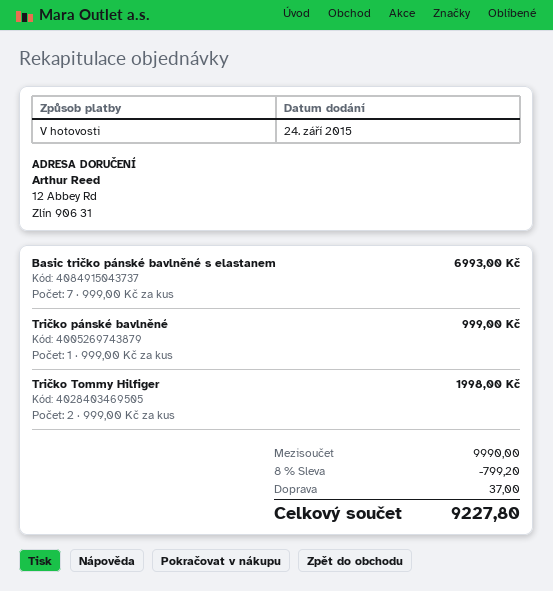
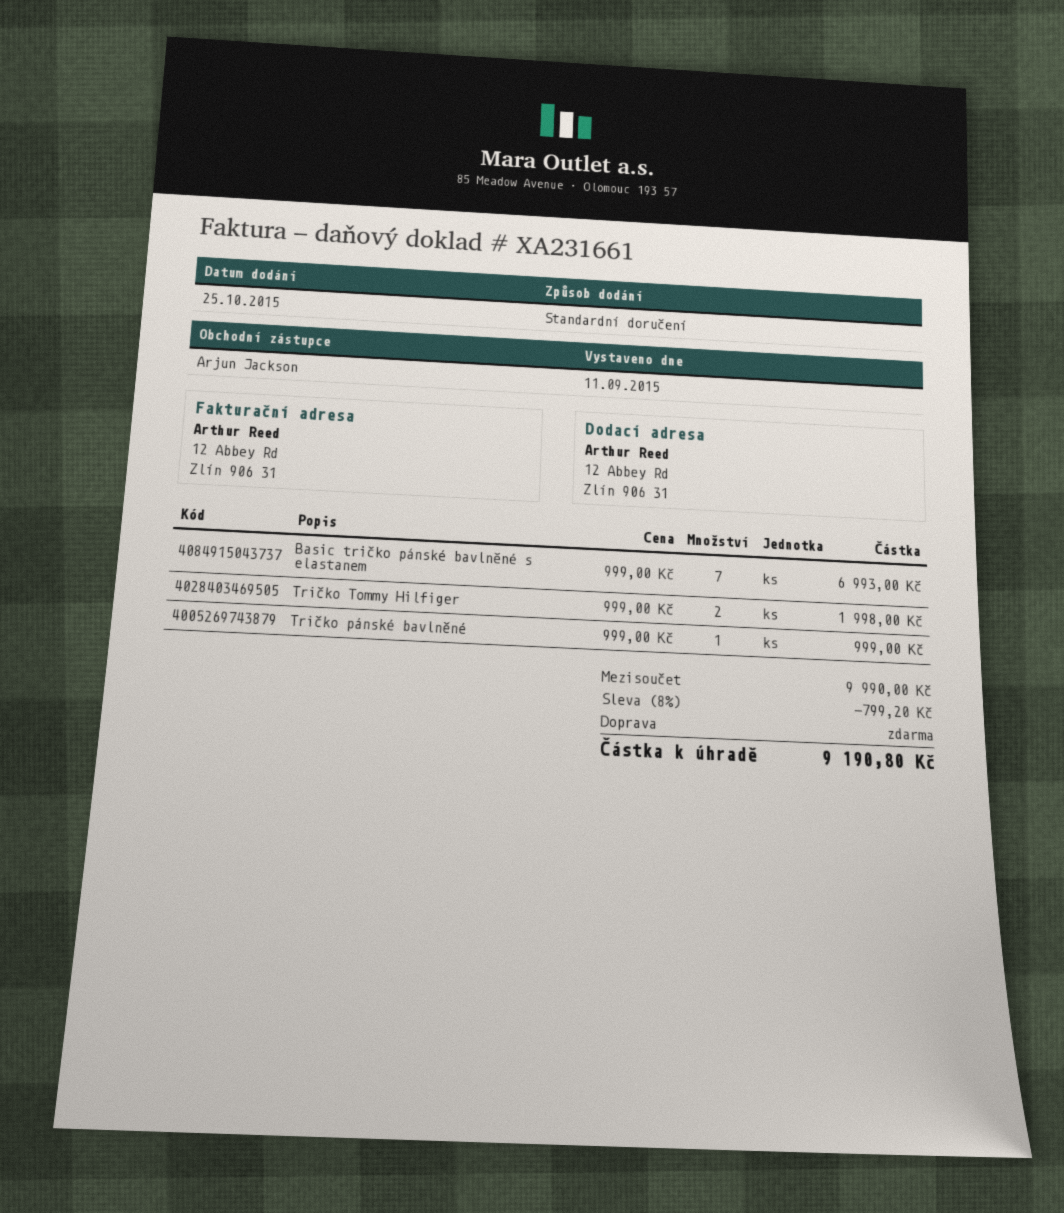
delivery date: 2015-09-24 -> 2015-10-25
shipping: 37.00 -> 0.00
total: 9227.80 -> 9190.80

